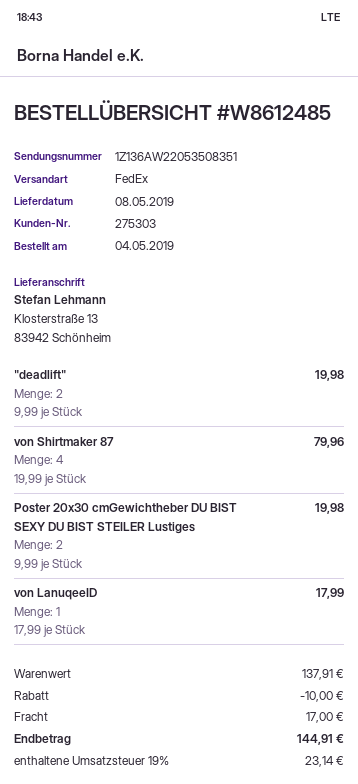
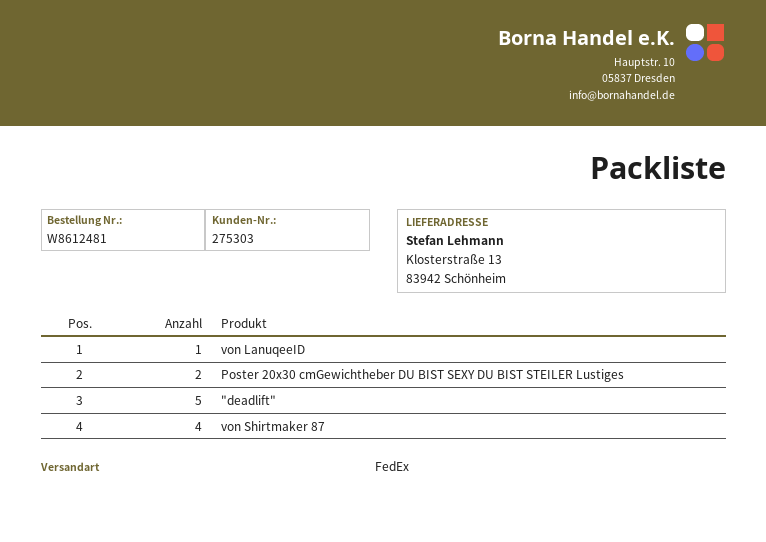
order number: W8612485 -> W8612481
"deadlift": 2 -> 5

